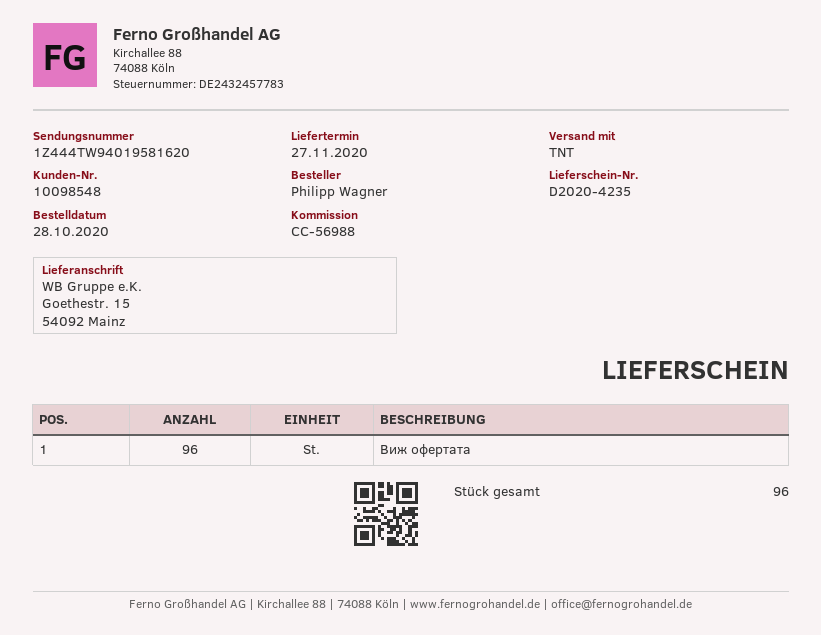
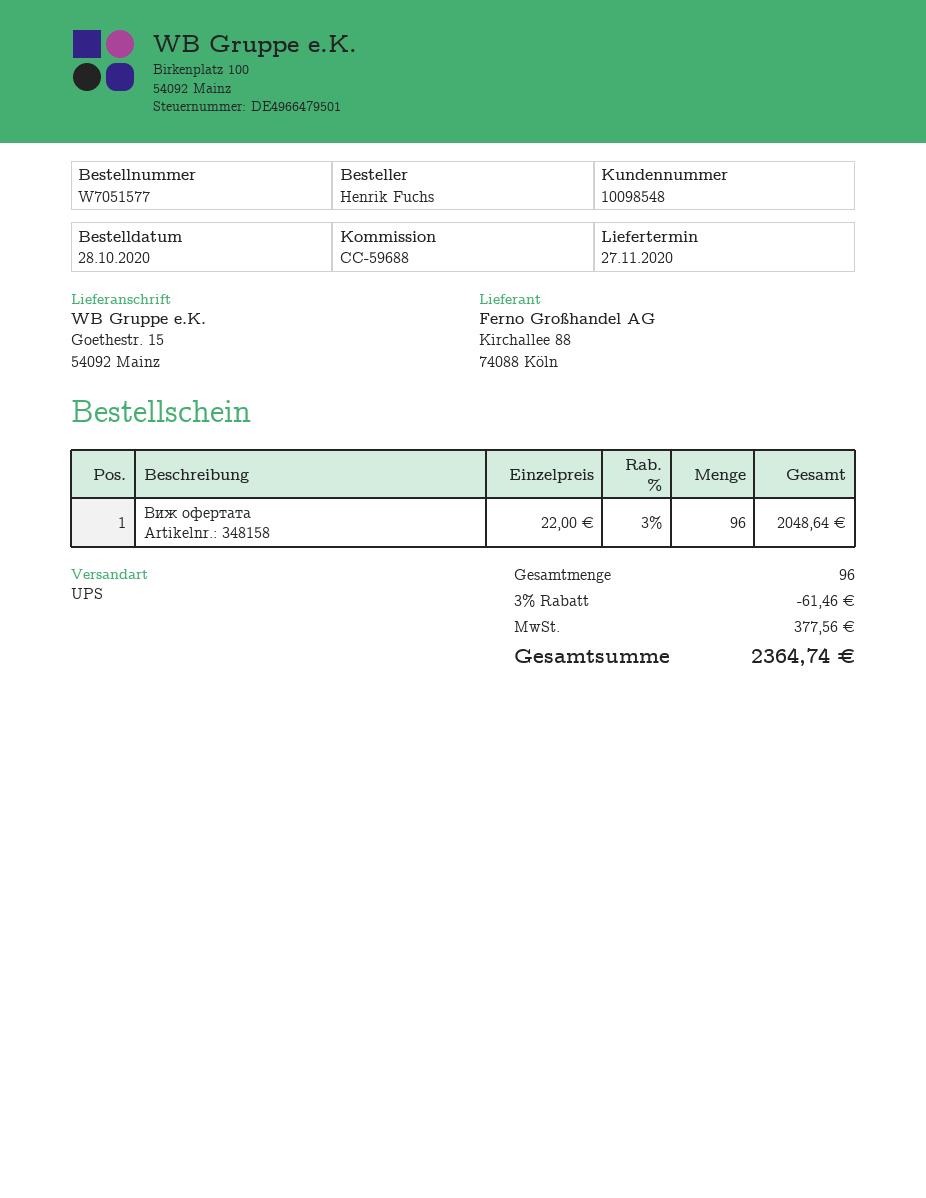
reference: CC-56988 -> CC-59688
ordered by: Philipp Wagner -> Henrik Fuchs
shipping method: TNT -> UPS

